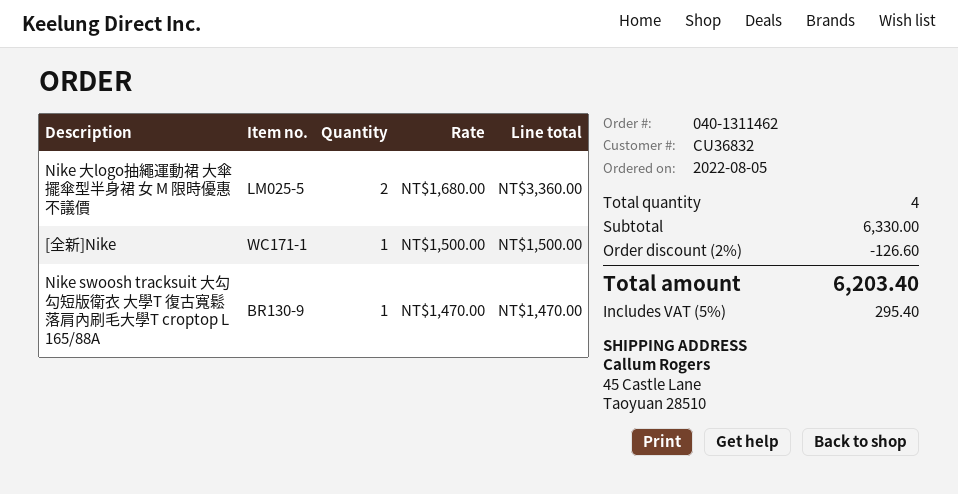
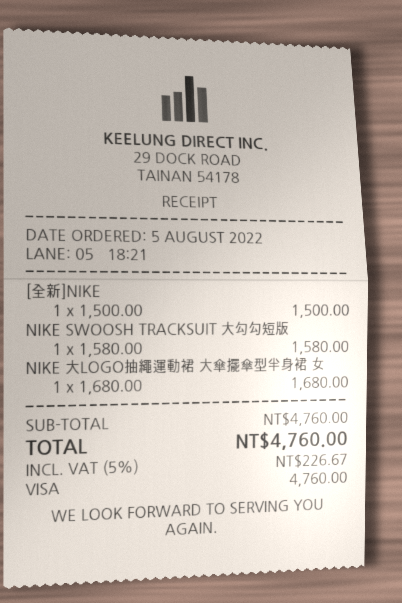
Nike 大logo抽繩運動裙 大傘擺傘型半身裙 女 M 限時優惠不議價: 2 x 1680.00 = 3360.00 -> 1 x 1680.00 = 1680.00
Nike swoosh tracksuit 大勾勾短版衛衣 大學T 復古寬鬆落肩內刷毛大學T croptop L 165/88A: 1 x 1470.00 = 1470.00 -> 1 x 1580.00 = 1580.00
subtotal: 6330.00 -> 4760.00
discount: 2% = 126.60 -> none
tax: 5% = 295.40 -> 5% = 226.67
total: 6203.40 -> 4760.00

